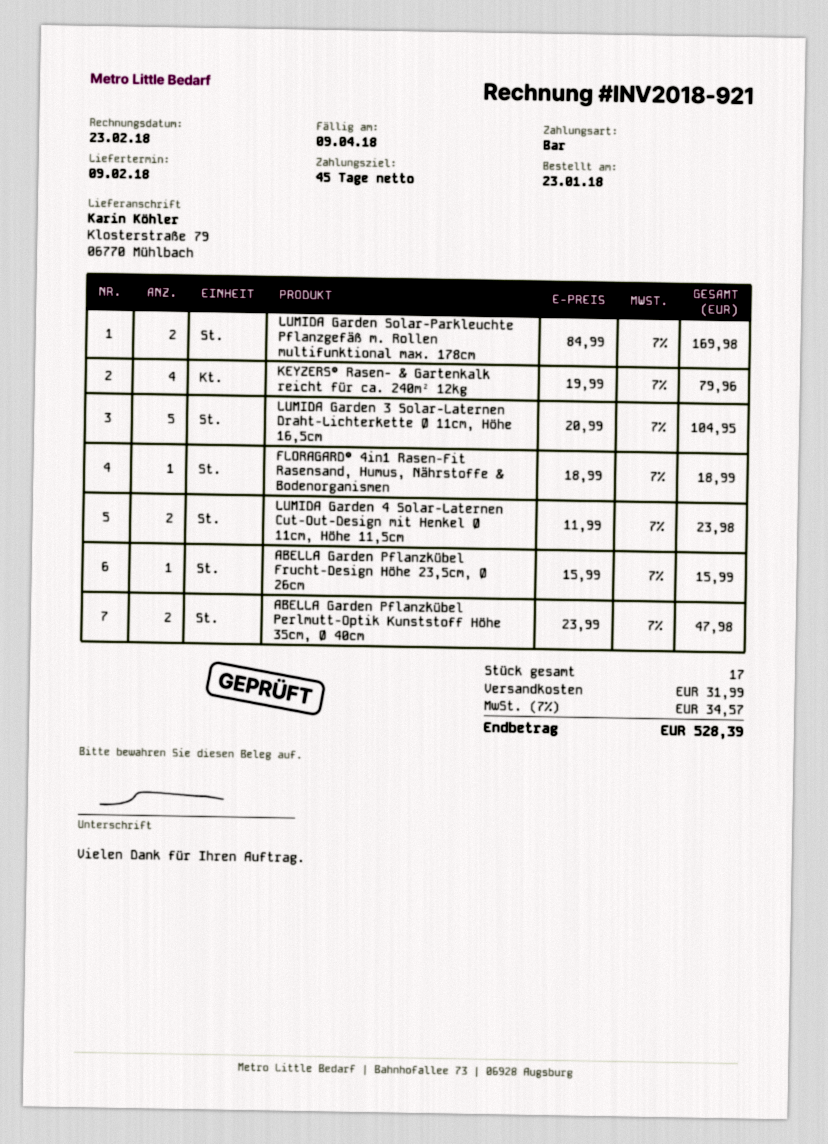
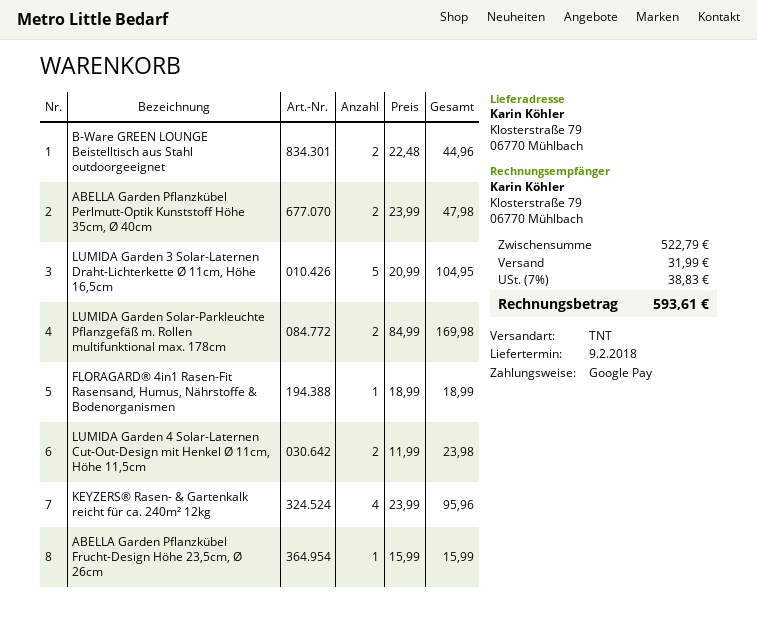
payment method: cash -> Google Pay
KEYZERS® Rasen- & Gartenkalk reicht für ca. 240m² 12kg: 4 x 19.99 = 79.96 -> 4 x 23.99 = 95.96
B-Ware GREEN LOUNGE Beistelltisch aus Stahl outdoorgeeignet: none -> 2 x 22.48 = 44.96
tax: 7% = 34.57 -> 7% = 38.83
total: 528.39 -> 593.61

